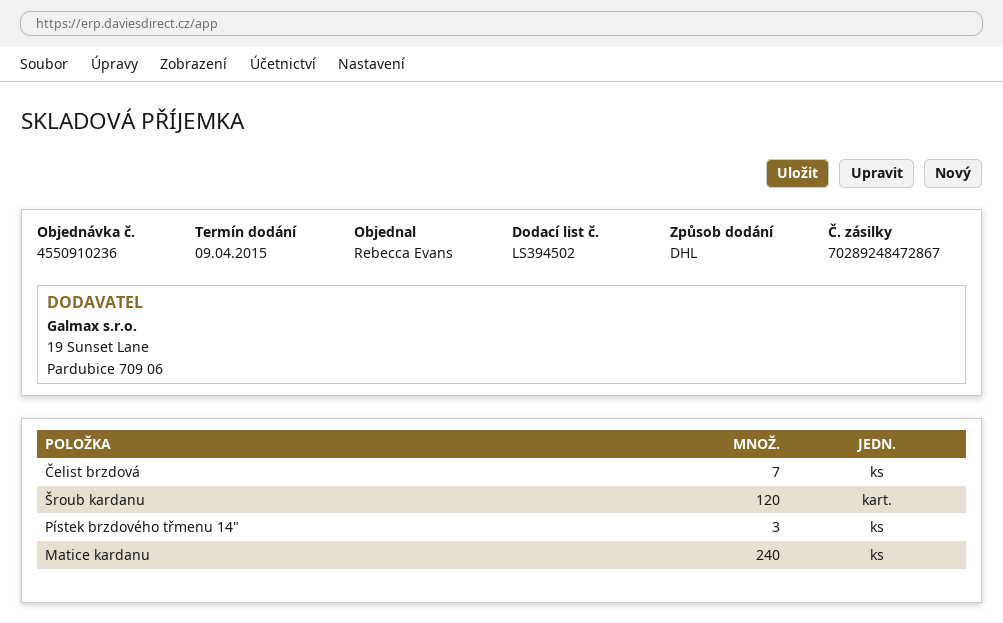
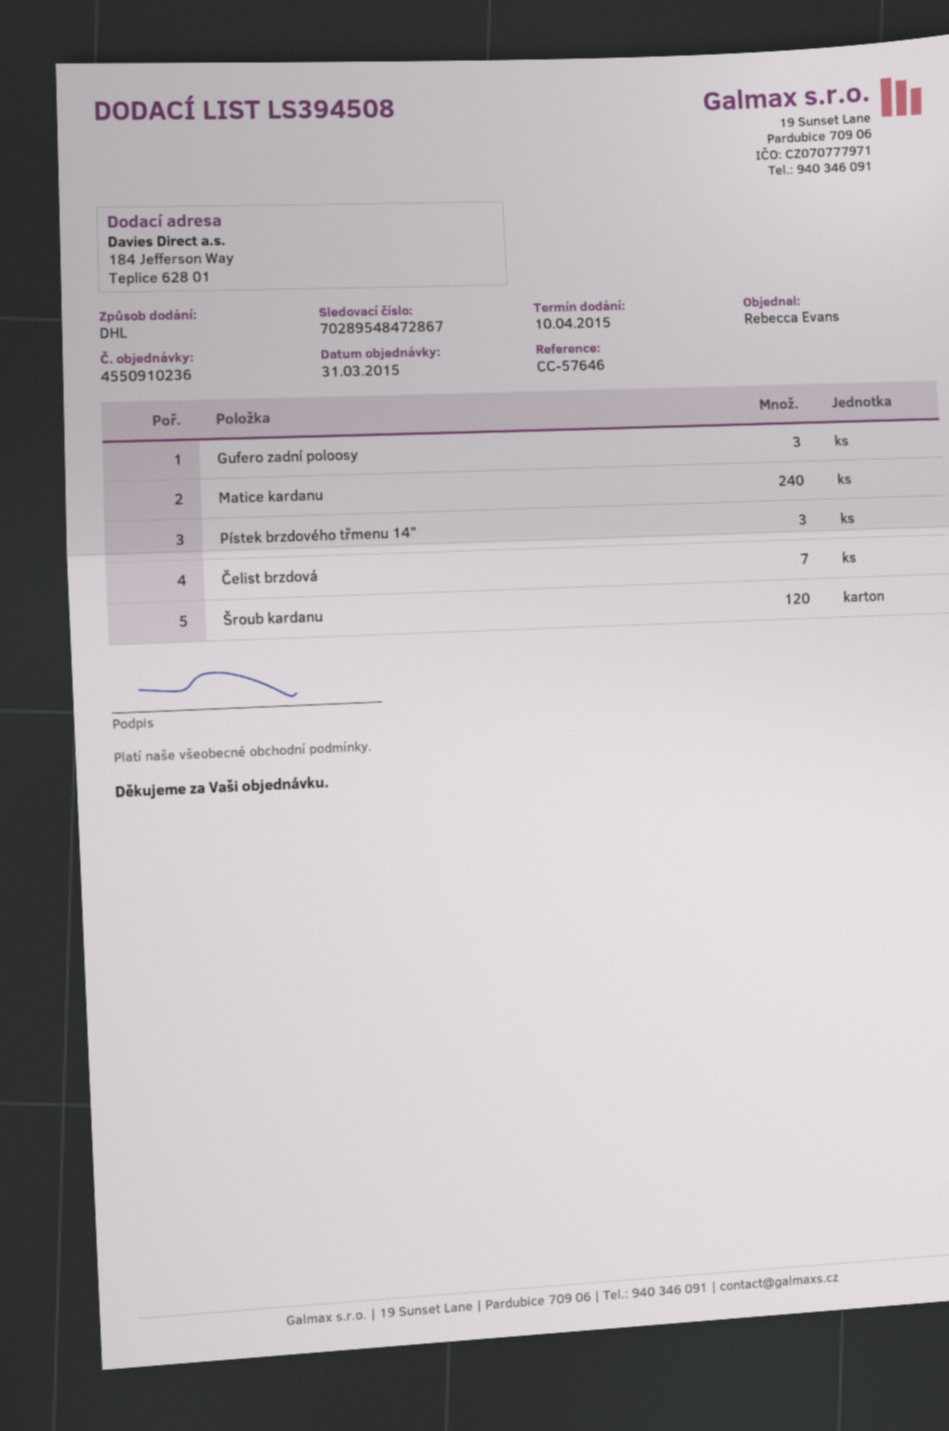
delivery note number: LS394502 -> LS394508
delivery date: 2015-04-09 -> 2015-04-10
tracking number: 70289248472867 -> 70289548472867
Gufero zadní poloosy: none -> 3

